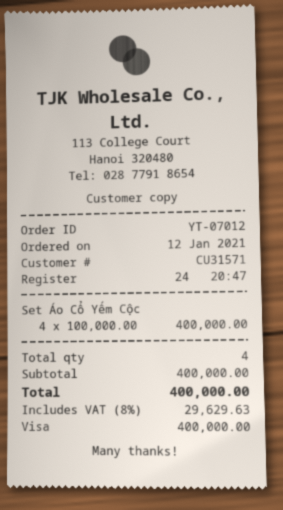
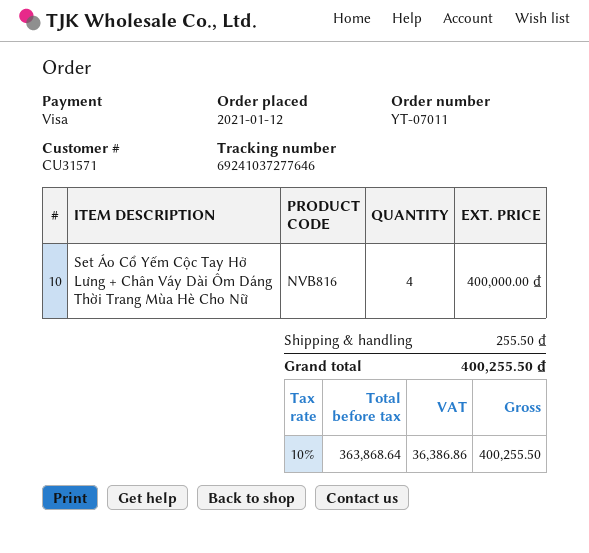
order number: YT-07012 -> YT-07011
shipping: none -> 255.50
tax: 8% = 29629.63 -> 10% = 36386.86
total: 400000.00 -> 400255.50

